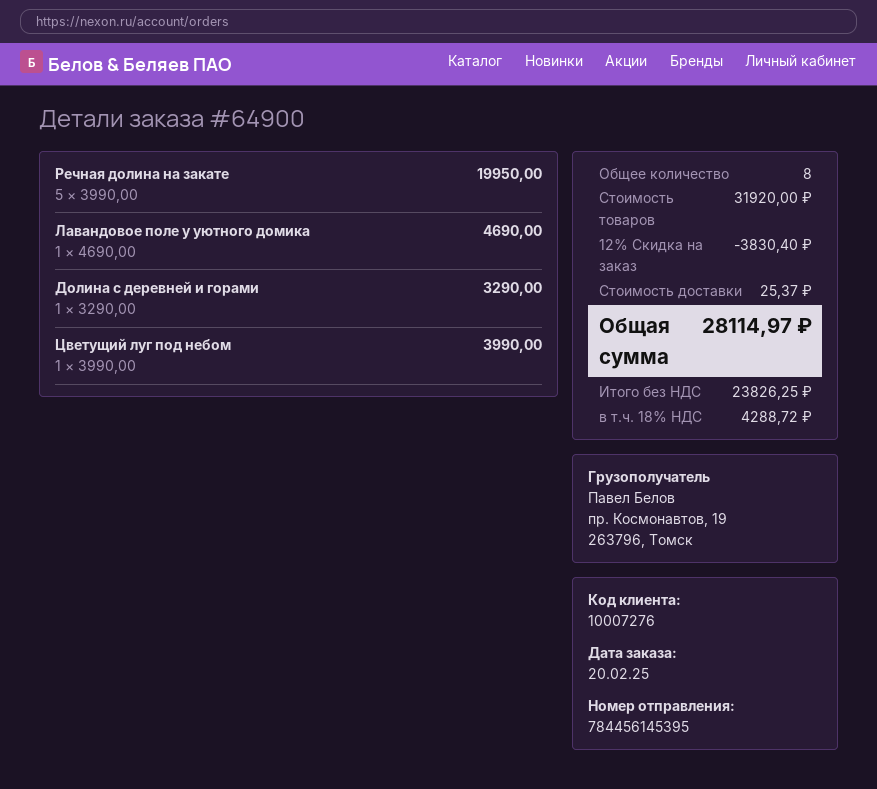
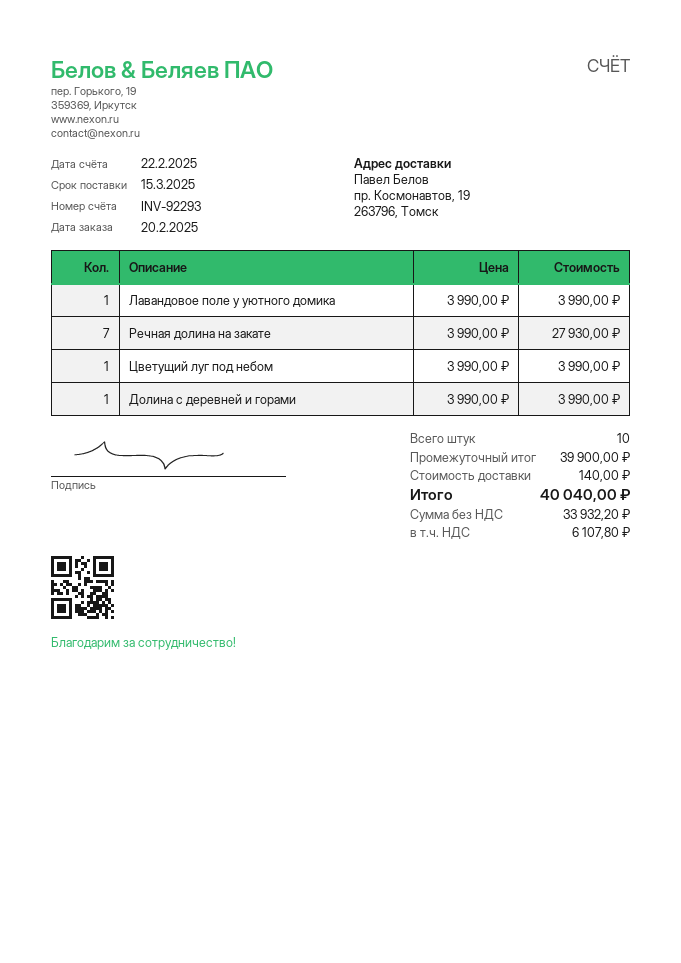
Речная долина на закате: 5 x 3990.00 = 19950.00 -> 7 x 3990.00 = 27930.00
Лавандовое поле у уютного домика: 1 x 4690.00 = 4690.00 -> 1 x 3990.00 = 3990.00
Долина с деревней и горами: 1 x 3290.00 = 3290.00 -> 1 x 3990.00 = 3990.00
total quantity: 8 -> 10
subtotal: 31920.00 -> 39900.00
discount: 12% = 3830.40 -> none
shipping: 25.37 -> 140.00
net: 23826.25 -> 33932.20
tax: 4288.72 -> 6107.80
total: 28114.97 -> 40040.00

